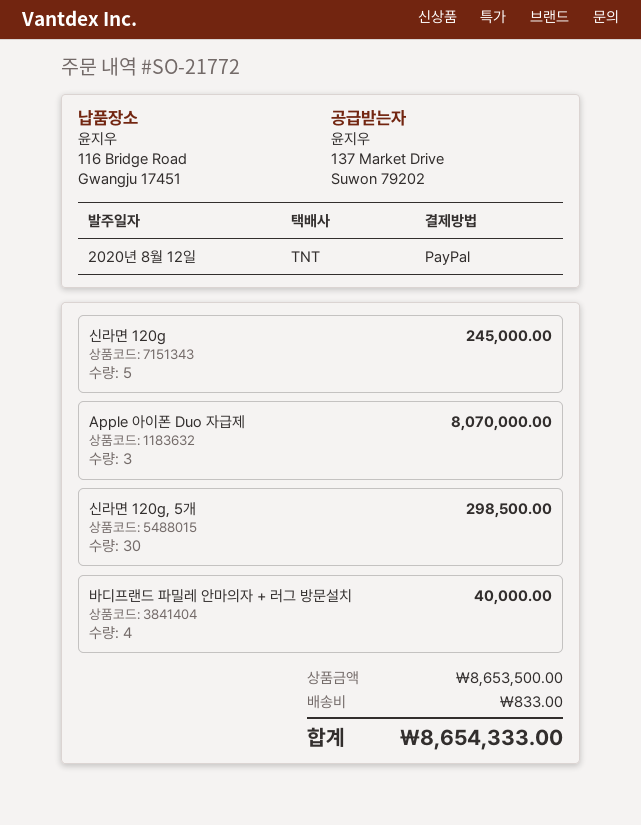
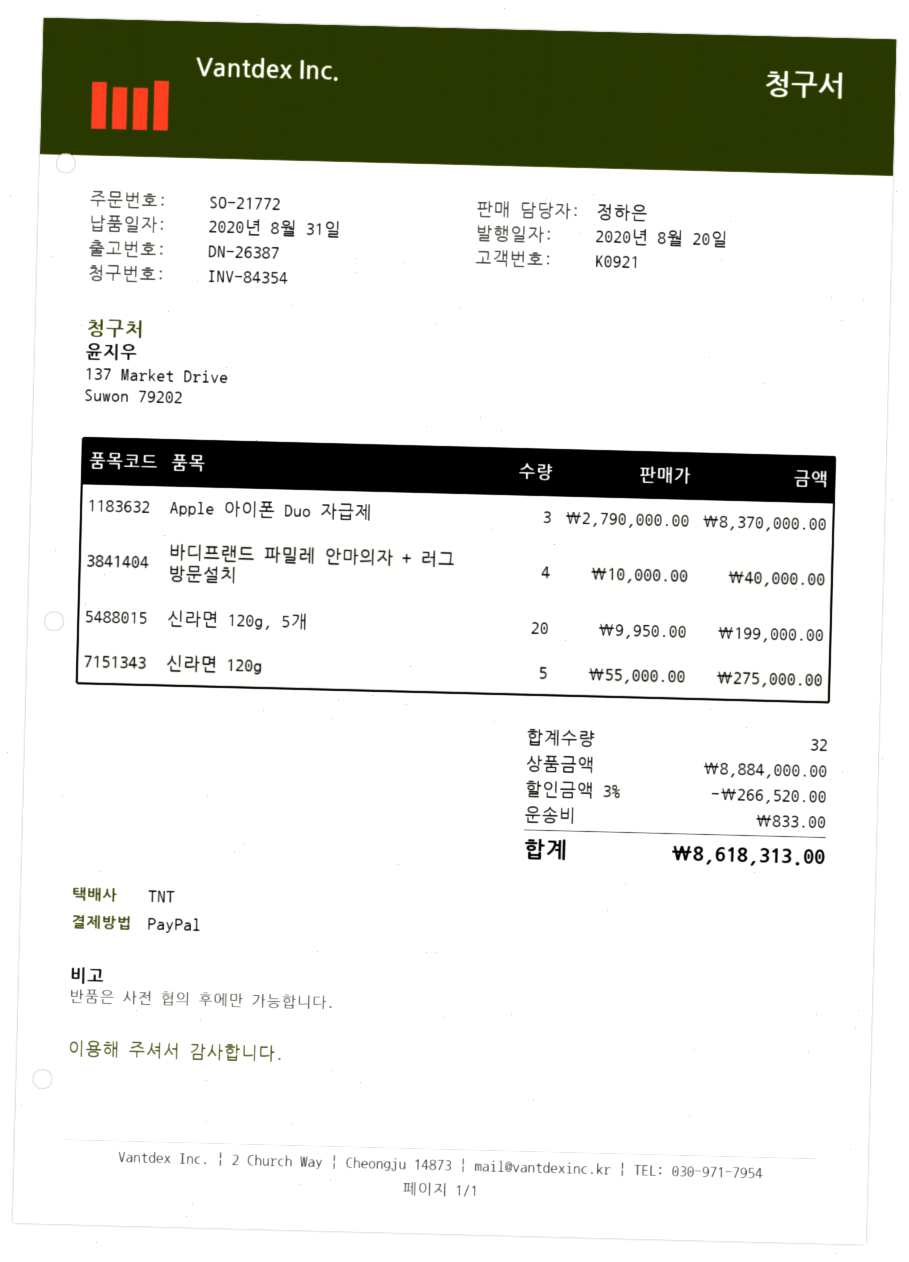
신라면 120g: 5 for 245000.00 -> 5 for 275000.00
Apple 아이폰 Duo 자급제: 3 for 8070000.00 -> 3 for 8370000.00
신라면 120g, 5개: 30 for 298500.00 -> 20 for 199000.00
subtotal: 8653500.00 -> 8884000.00
discount: none -> 3% = 266520.00
total: 8654333.00 -> 8618313.00

